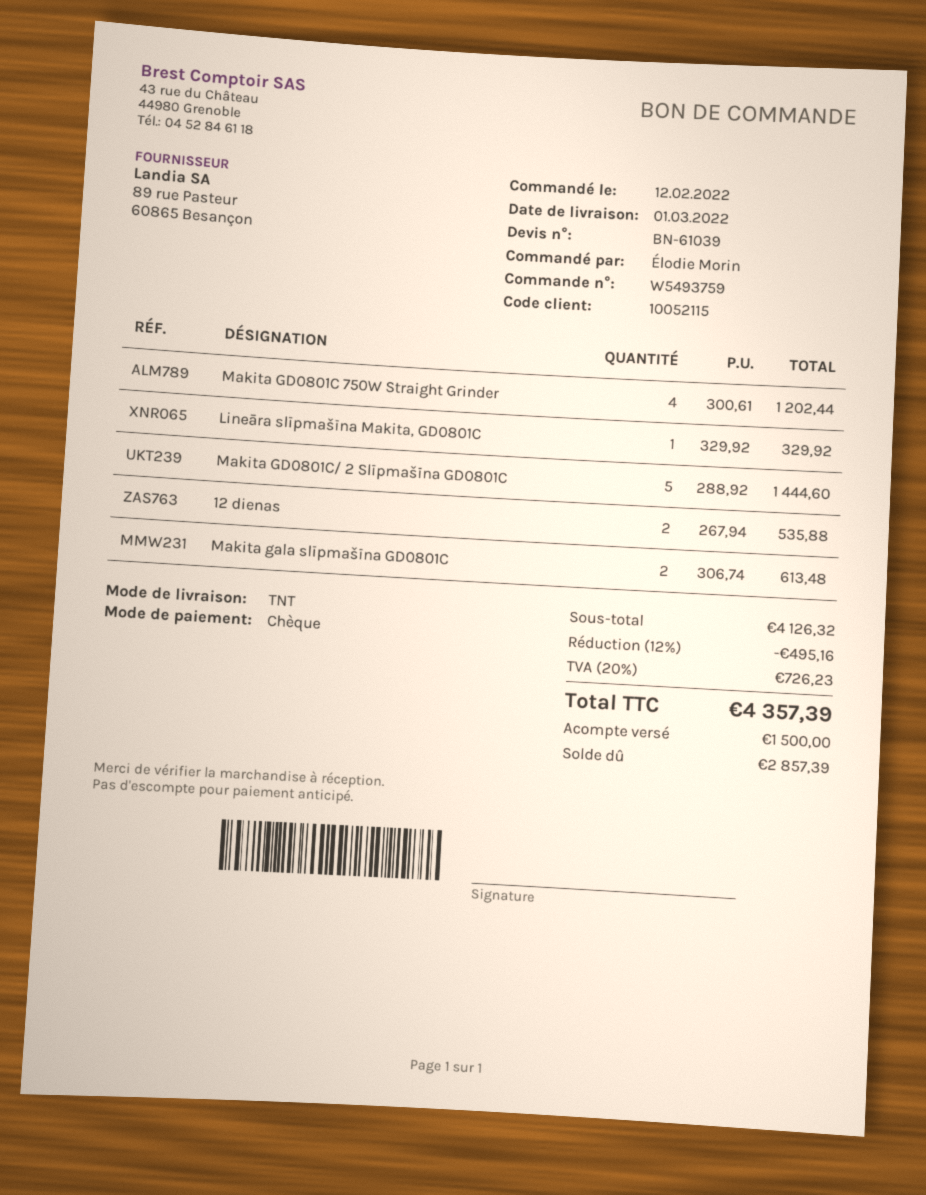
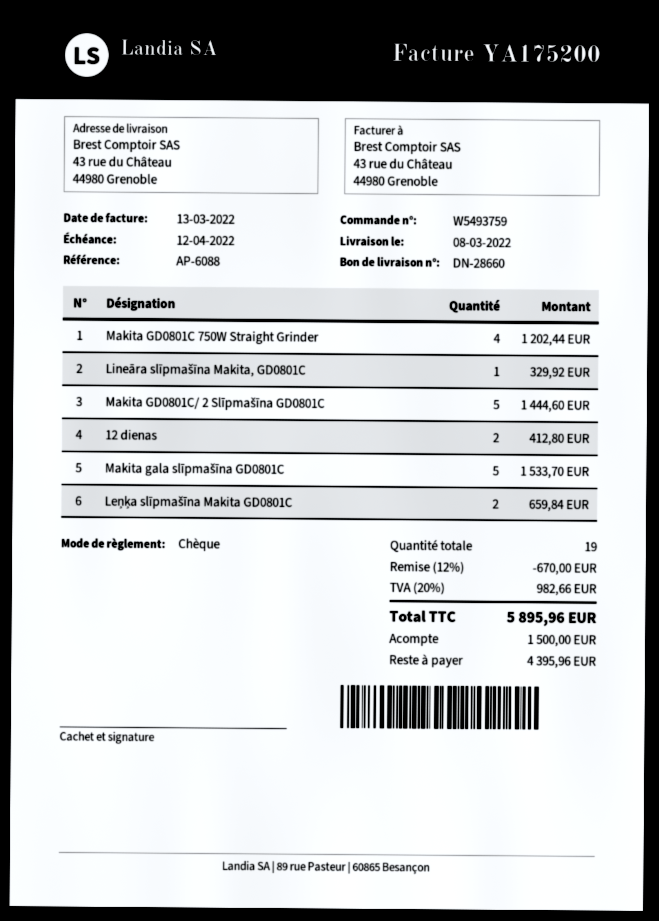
delivery date: 2022-03-01 -> 2022-03-08
12 dienas: 2 for 535.88 -> 2 for 412.80
Makita gala slīpmašīna GD0801C: 2 for 613.48 -> 5 for 1533.70
Leņķa slīpmašīna Makita GD0801C: none -> 2 for 659.84
discount: 12% = 495.16 -> 12% = 670.00
tax: 20% = 726.23 -> 20% = 982.66
total: 4357.39 -> 5895.96
balance: 2857.39 -> 4395.96

